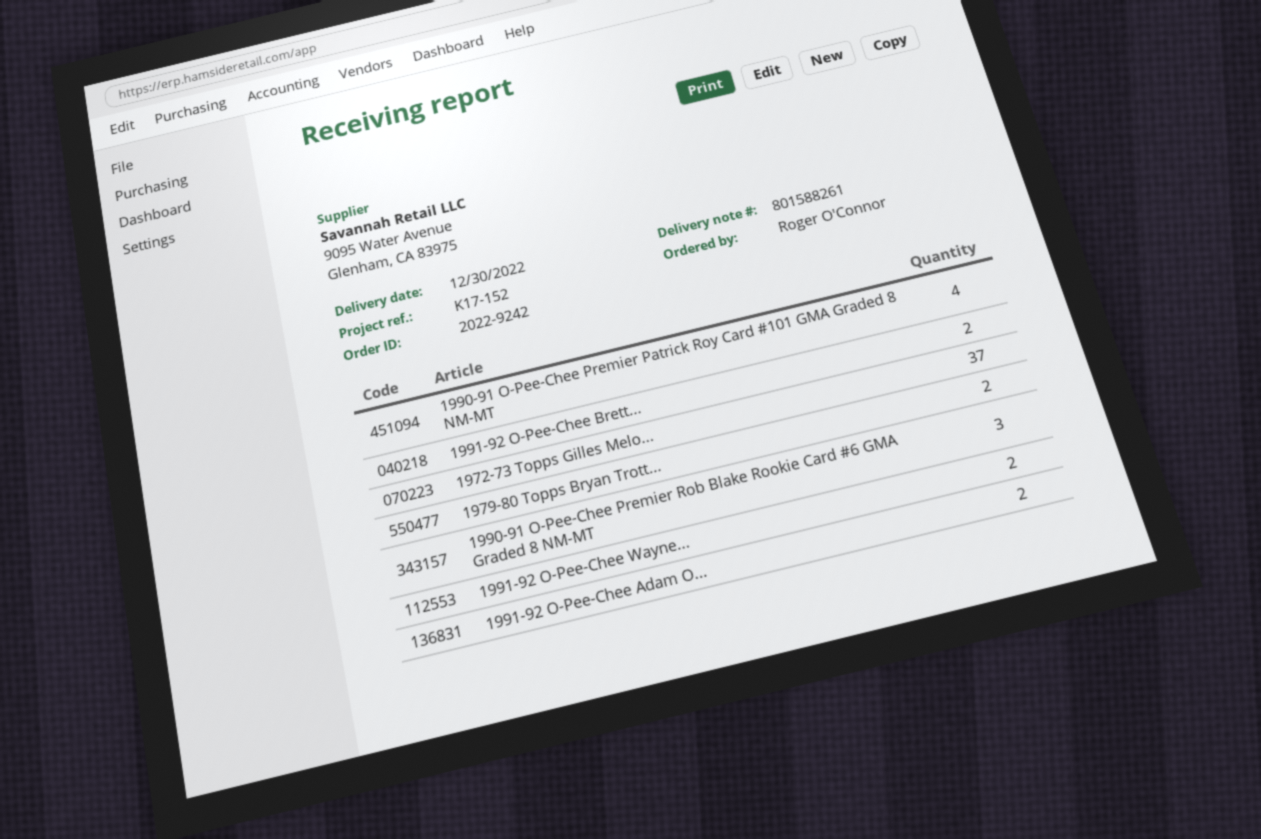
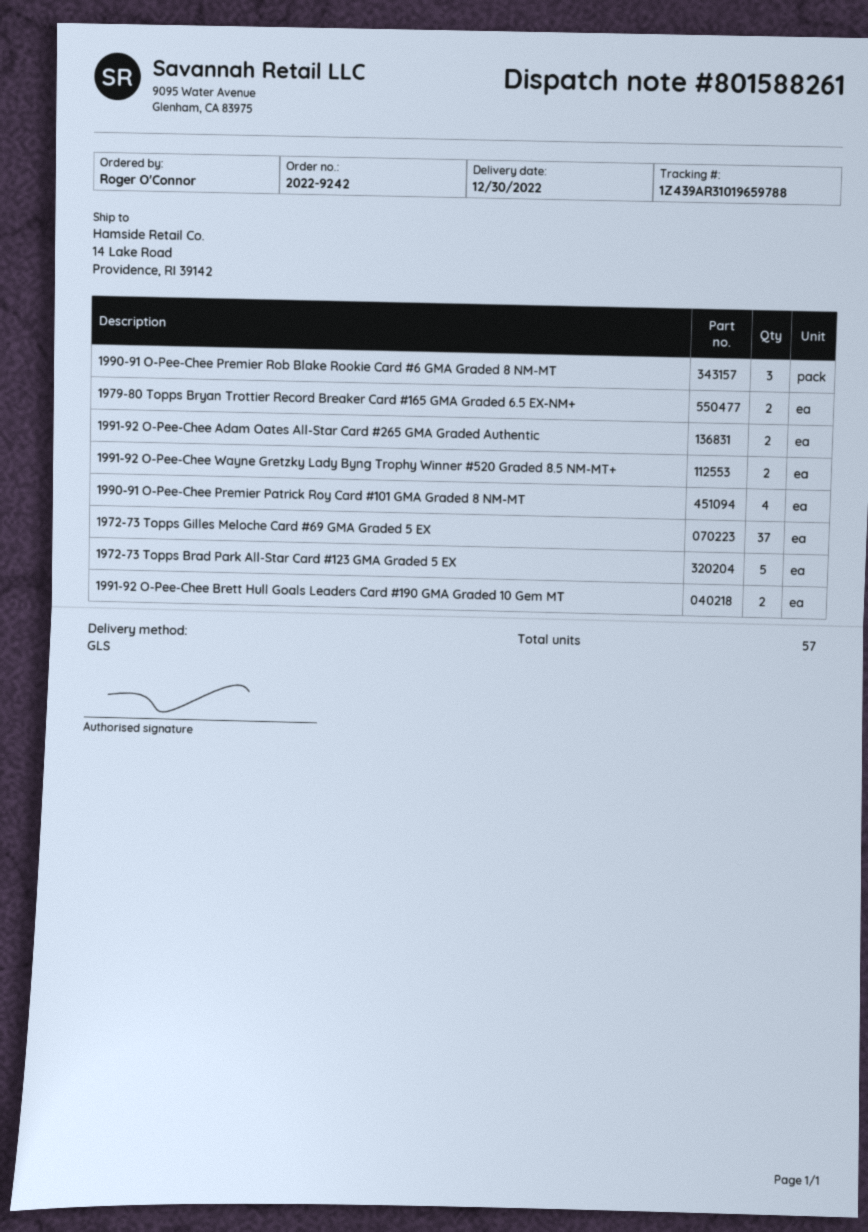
1972-73 Topps Brad Park All-Star Card #123 GMA Graded 5 EX: none -> 5

